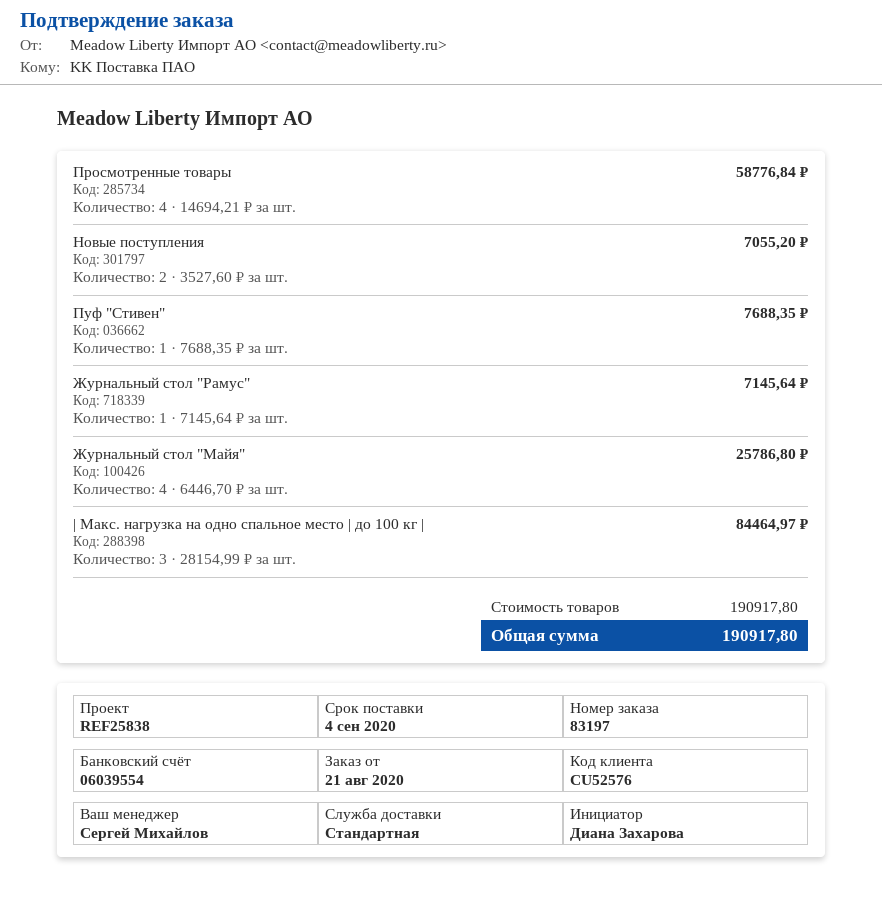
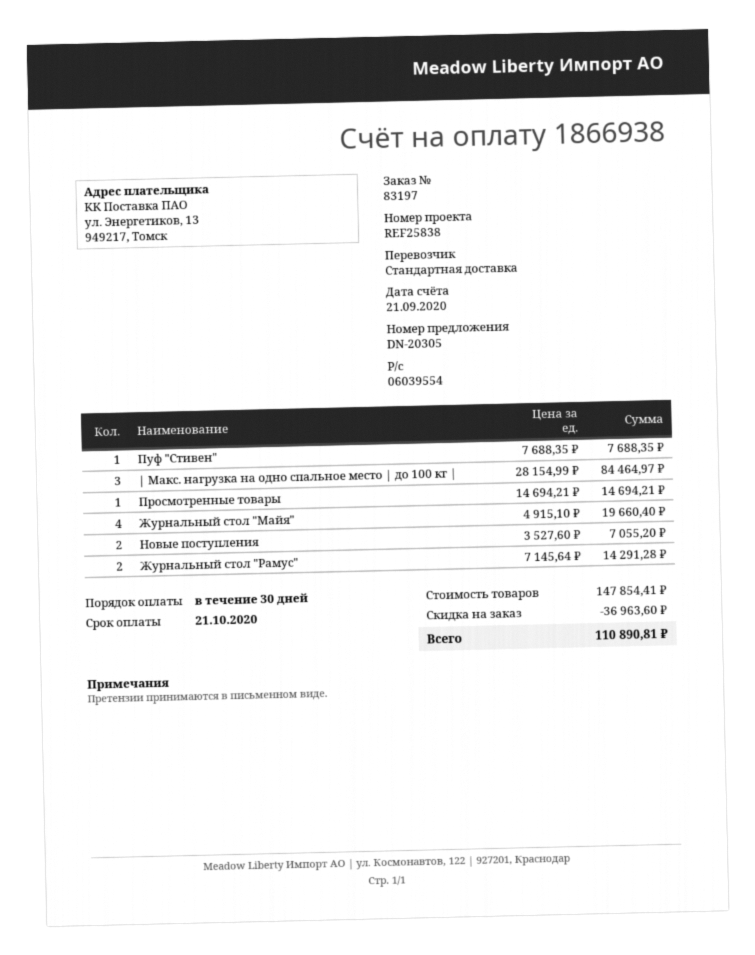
Просмотренные товары: 4 x 14694.21 = 58776.84 -> 1 x 14694.21 = 14694.21
Журнальный стол "Рамус": 1 x 7145.64 = 7145.64 -> 2 x 7145.64 = 14291.28
Журнальный стол "Майя": 4 x 6446.70 = 25786.80 -> 4 x 4915.10 = 19660.40
subtotal: 190917.80 -> 147854.41
discount: none -> 36963.60
total: 190917.80 -> 110890.81

